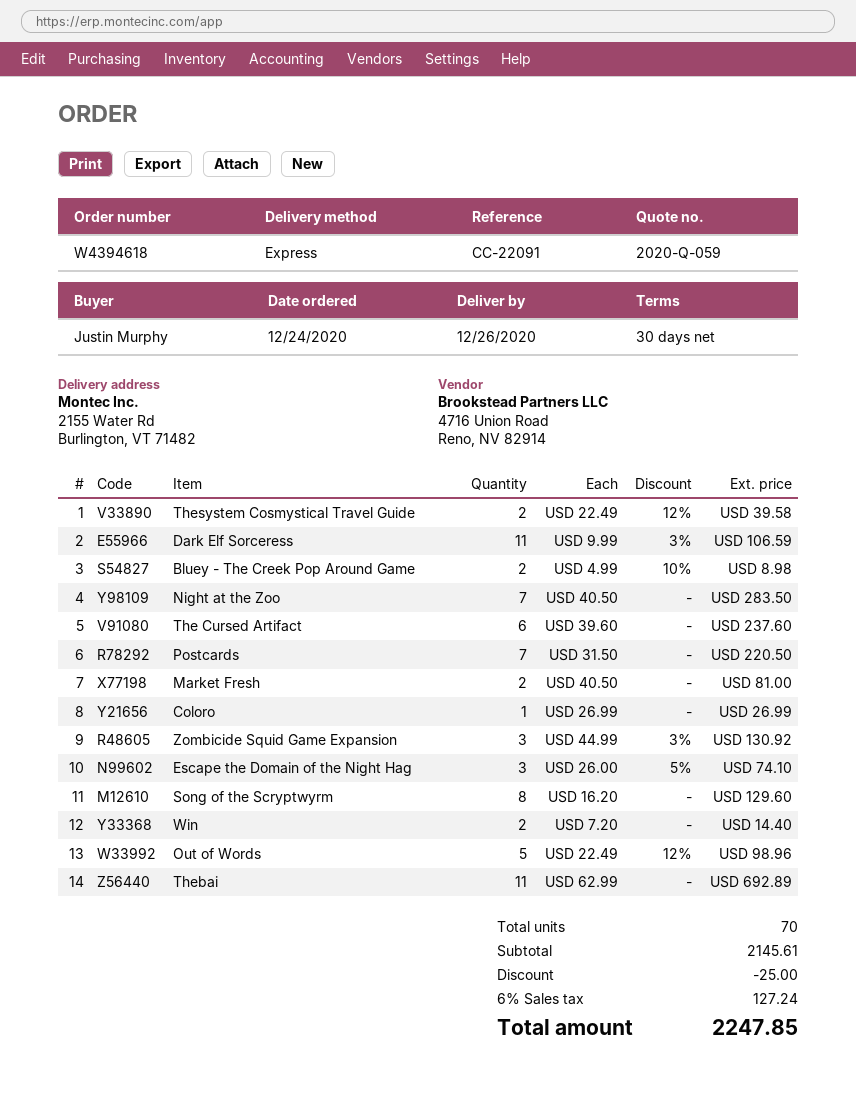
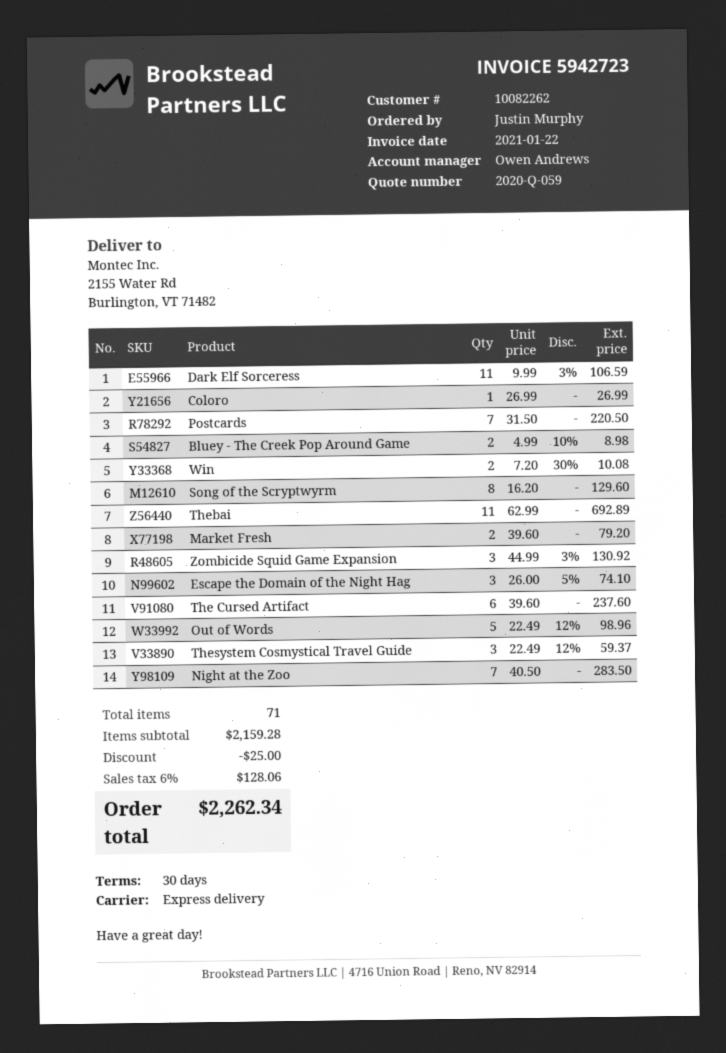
Thesystem Cosmystical Travel Guide: 2 x 22.49 - 12% = 39.58 -> 3 x 22.49 - 12% = 59.37
Market Fresh: 2 x 40.50 = 81.00 -> 2 x 39.60 = 79.20
Win: 2 x 7.20 = 14.40 -> 2 x 7.20 - 30% = 10.08
total quantity: 70 -> 71
subtotal: 2145.61 -> 2159.28
tax: 6% = 127.24 -> 6% = 128.06
total: 2247.85 -> 2262.34

